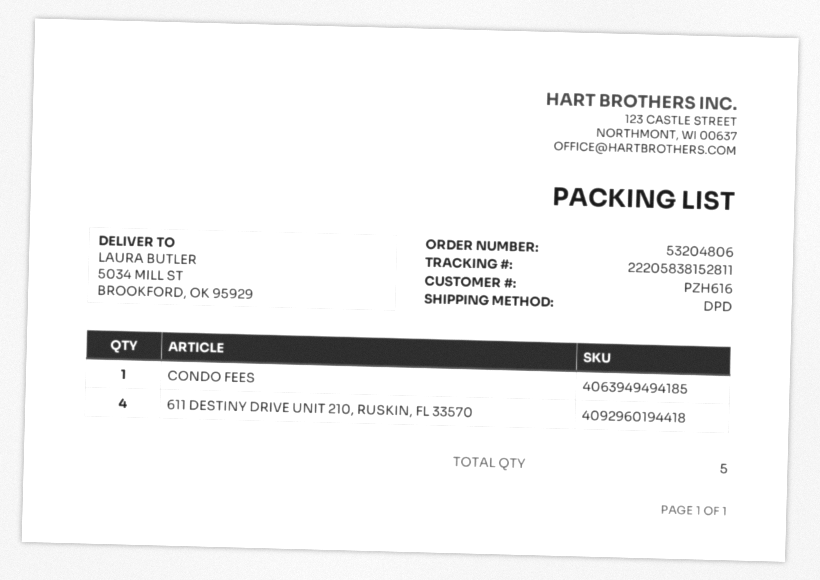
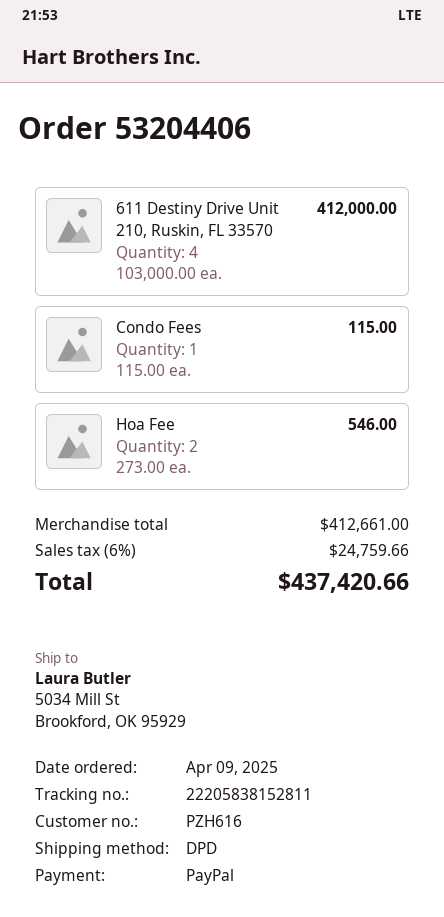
order number: 53204806 -> 53204406
Hoa Fee: none -> 2

